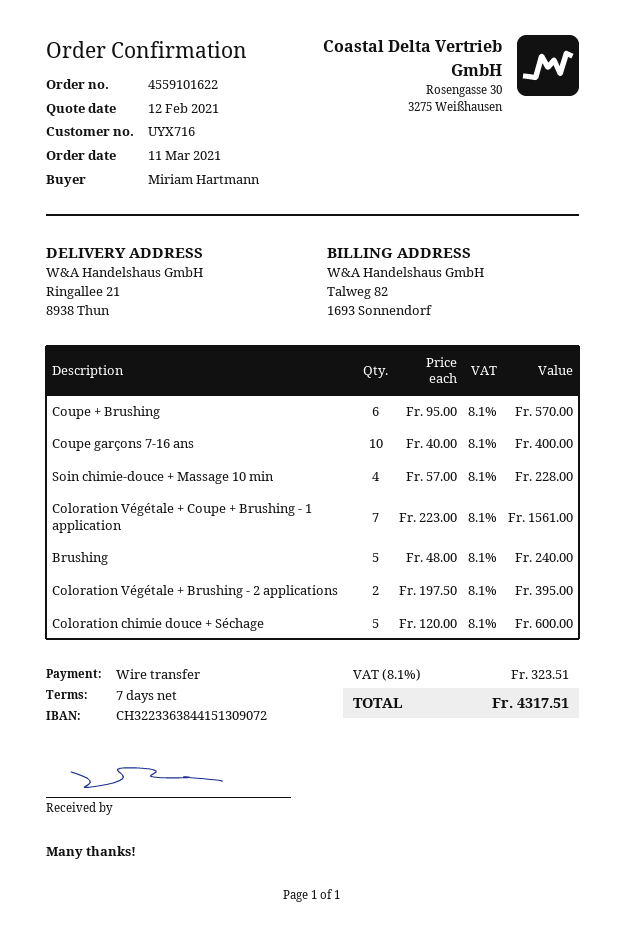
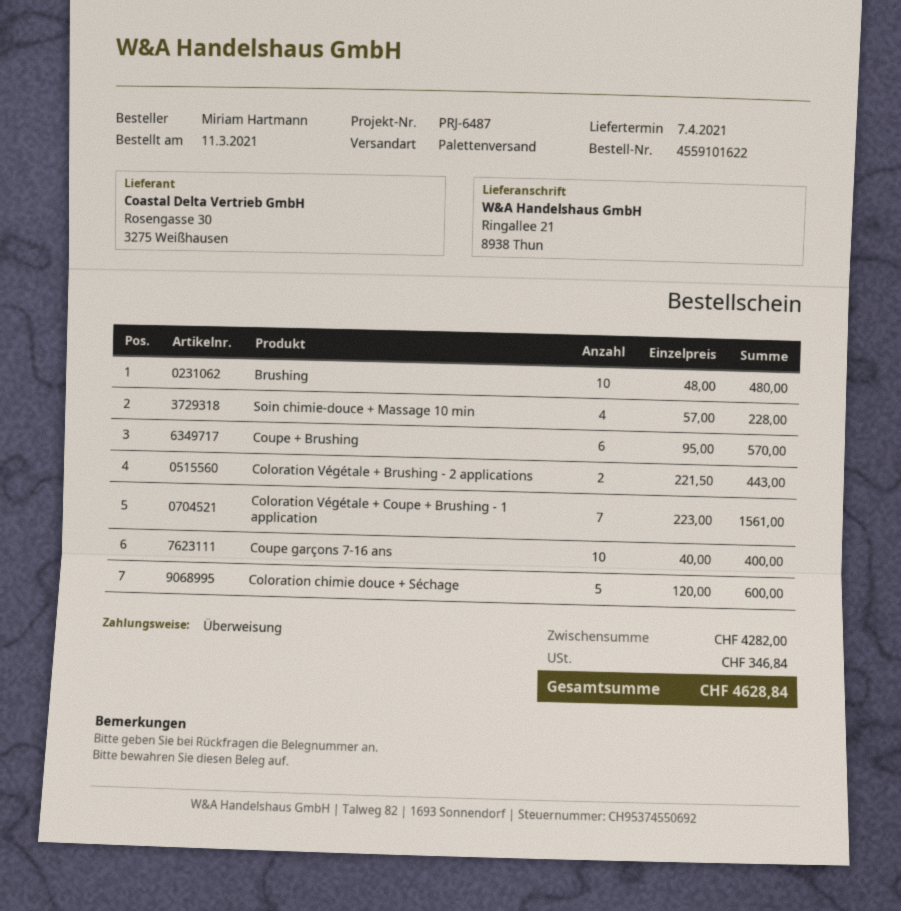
Brushing: 5 x 48.00 = 240.00 -> 10 x 48.00 = 480.00
Coloration Végétale + Brushing - 2 applications: 2 x 197.50 = 395.00 -> 2 x 221.50 = 443.00
tax: 323.51 -> 346.84
total: 4317.51 -> 4628.84

